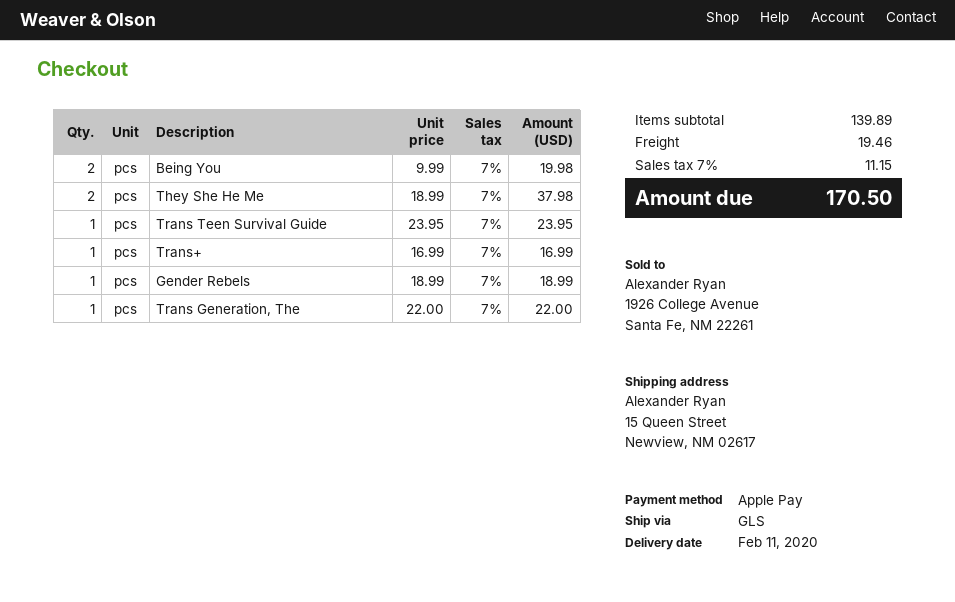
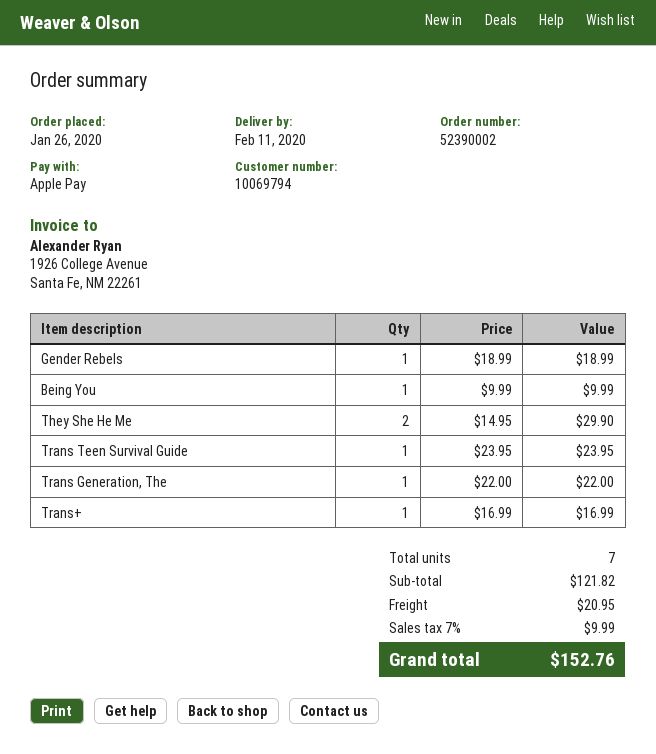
Being You: 2 x 9.99 = 19.98 -> 1 x 9.99 = 9.99
They She He Me: 2 x 18.99 = 37.98 -> 2 x 14.95 = 29.90
subtotal: 139.89 -> 121.82
shipping: 19.46 -> 20.95
tax: 7% = 11.15 -> 7% = 9.99
total: 170.50 -> 152.76

